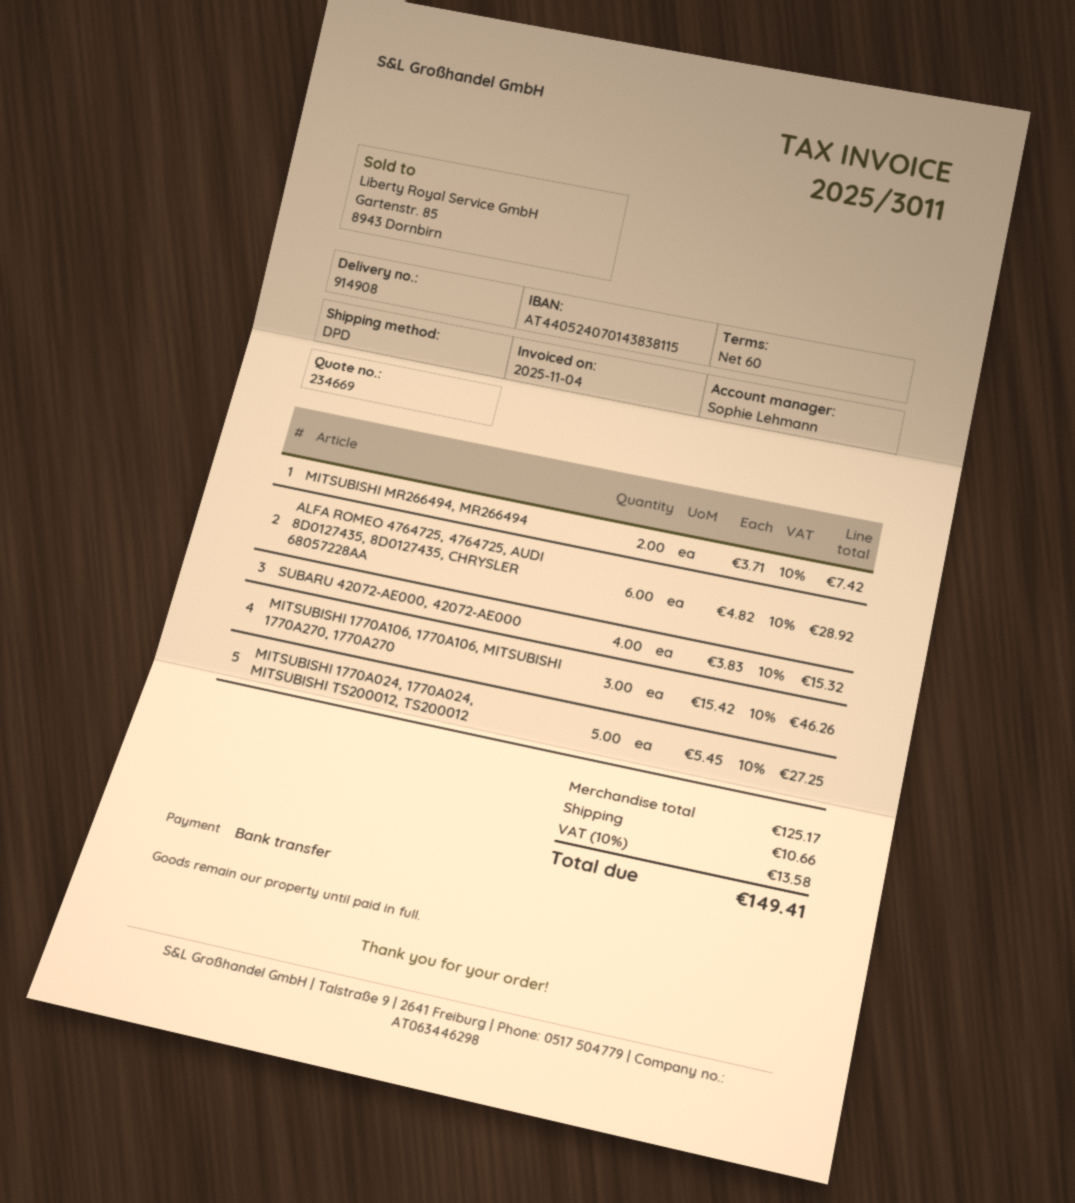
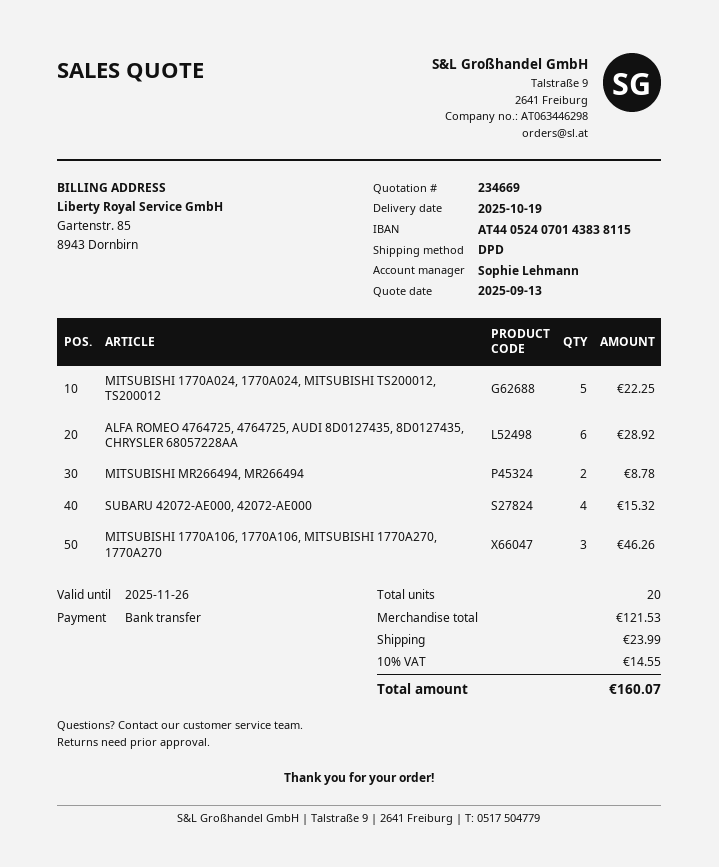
MITSUBISHI MR266494, MR266494: 2 for 7.42 -> 2 for 8.78
MITSUBISHI 1770A024, 1770A024, MITSUBISHI TS200012, TS200012: 5 for 27.25 -> 5 for 22.25
subtotal: 125.17 -> 121.53
shipping: 10.66 -> 23.99
tax: 10% = 13.58 -> 10% = 14.55
total: 149.41 -> 160.07

